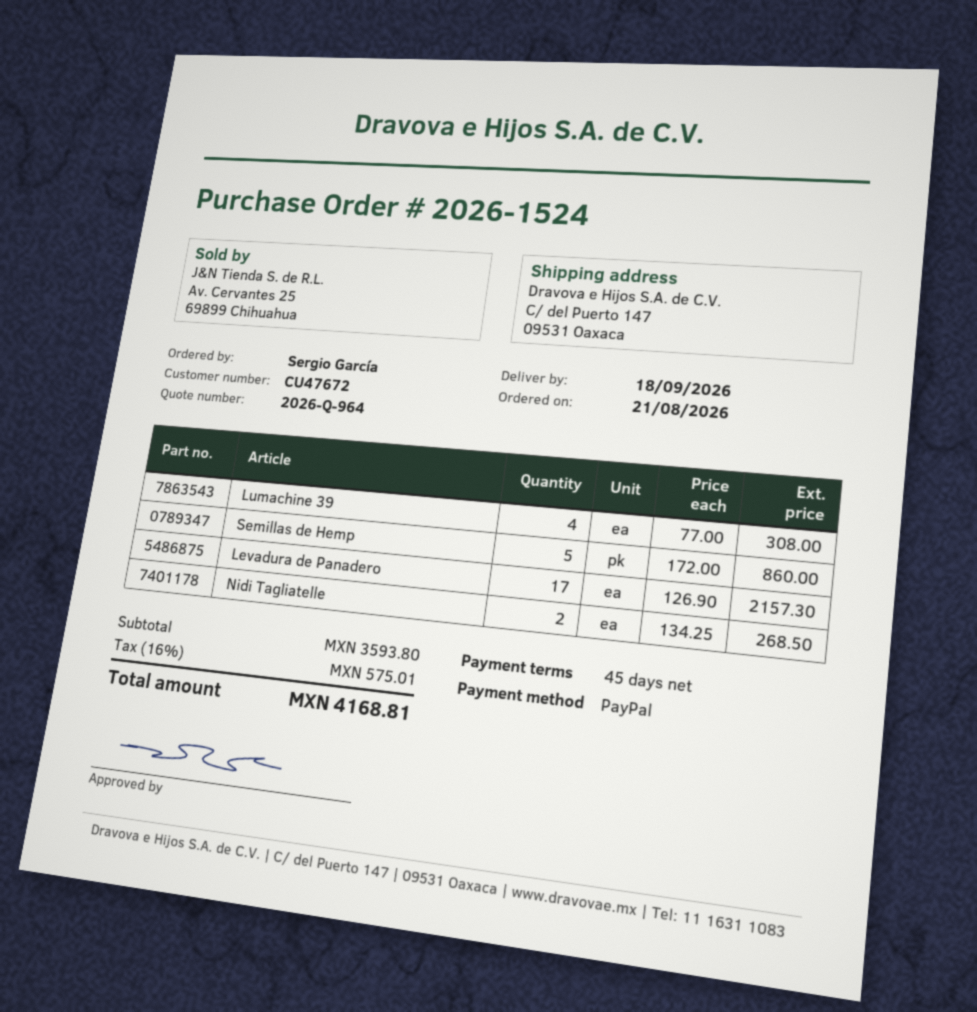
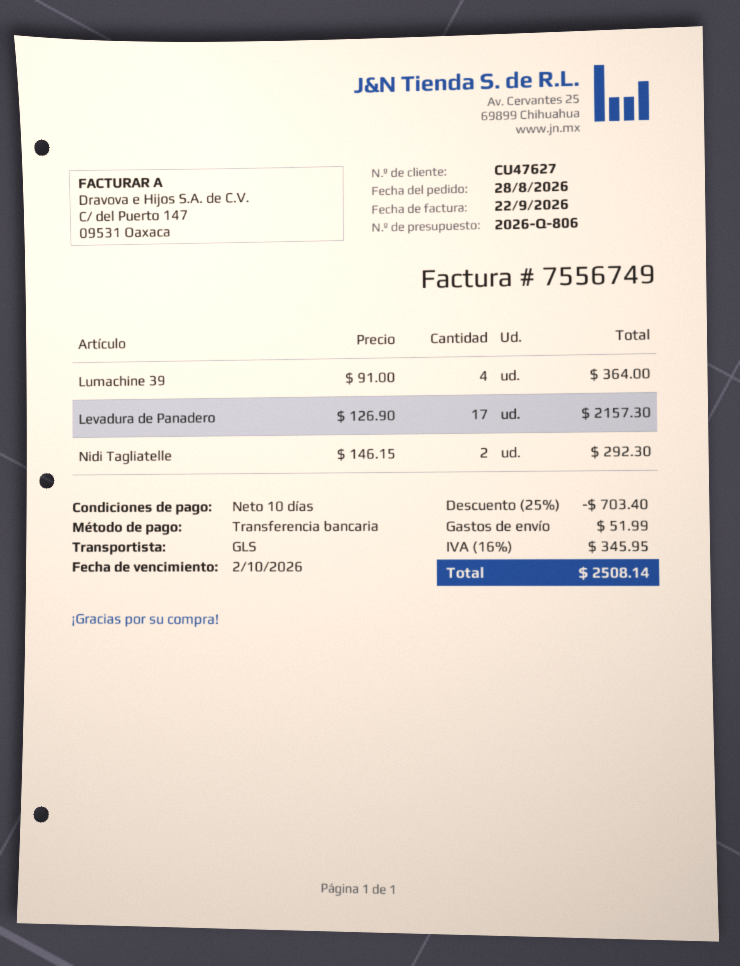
quote number: 2026-Q-964 -> 2026-Q-806
order date: 2026-08-21 -> 2026-08-28
payment terms: 45 days -> 10 days
customer number: CU47672 -> CU47627
payment method: PayPal -> bank transfer
Lumachine 39: 4 x 77.00 = 308.00 -> 4 x 91.00 = 364.00
Semillas de Hemp: 5 x 172.00 = 860.00 -> none
Nidi Tagliatelle: 2 x 134.25 = 268.50 -> 2 x 146.15 = 292.30
discount: none -> 25% = 703.40
shipping: none -> 51.99
tax: 16% = 575.01 -> 16% = 345.95
total: 4168.81 -> 2508.14

